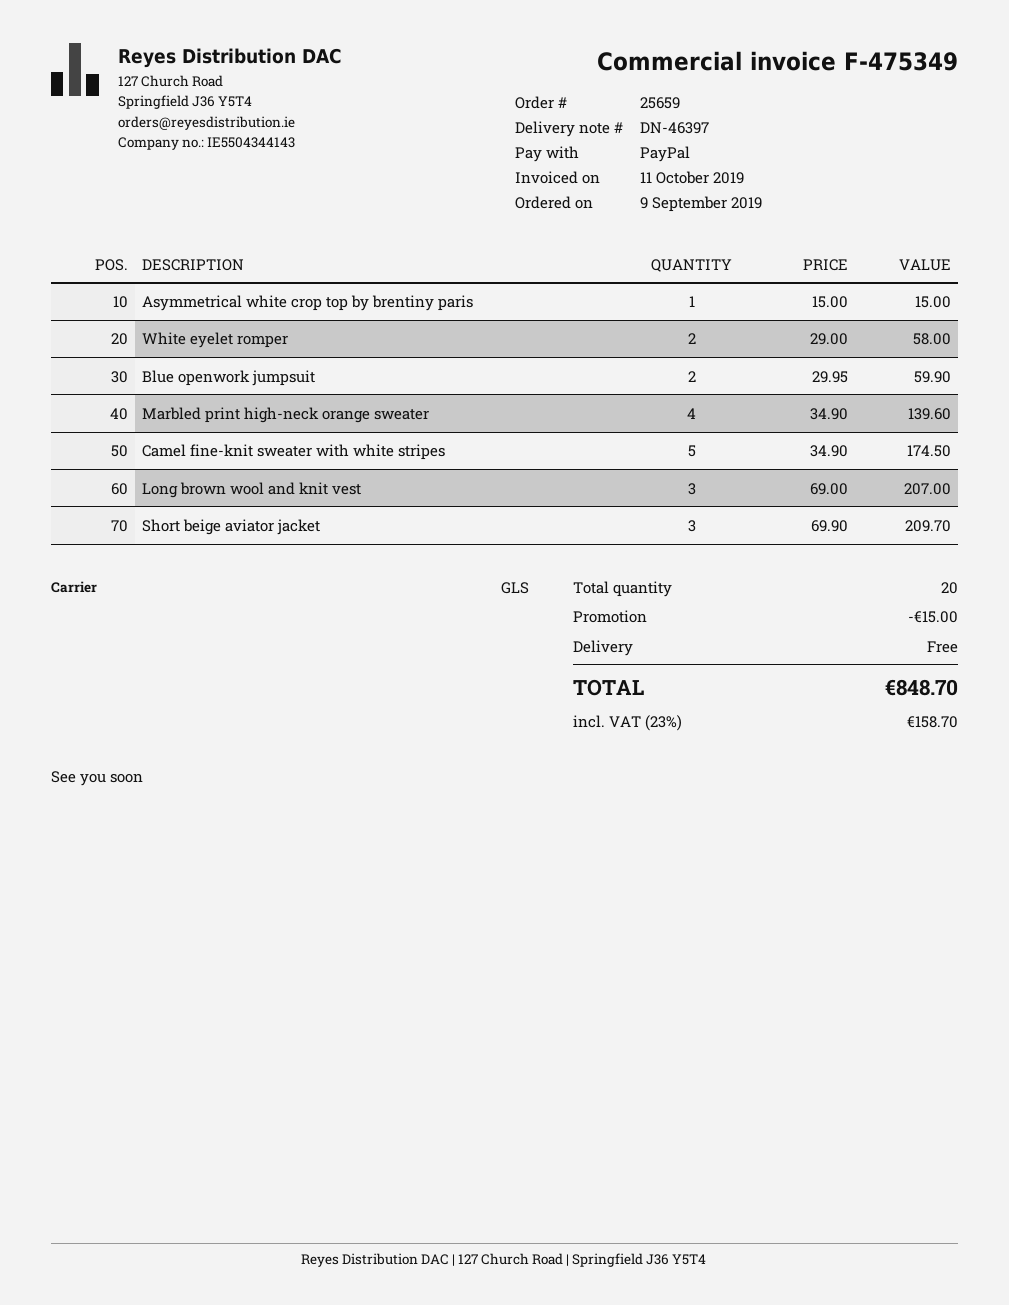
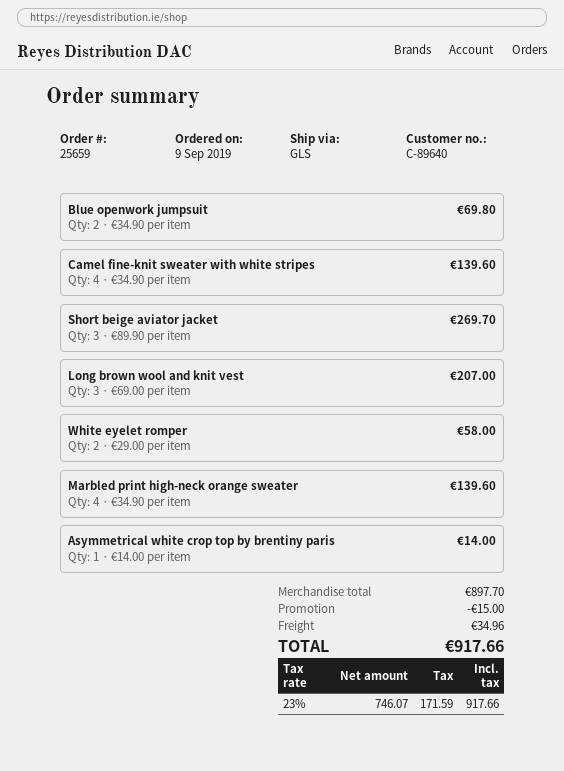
Asymmetrical white crop top by brentiny paris: 1 x 15.00 = 15.00 -> 1 x 14.00 = 14.00
Blue openwork jumpsuit: 2 x 29.95 = 59.90 -> 2 x 34.90 = 69.80
Camel fine-knit sweater with white stripes: 5 x 34.90 = 174.50 -> 4 x 34.90 = 139.60
Short beige aviator jacket: 3 x 69.90 = 209.70 -> 3 x 89.90 = 269.70
shipping: 0.00 -> 34.96
tax: 23% = 158.70 -> 23% = 171.59
total: 848.70 -> 917.66

